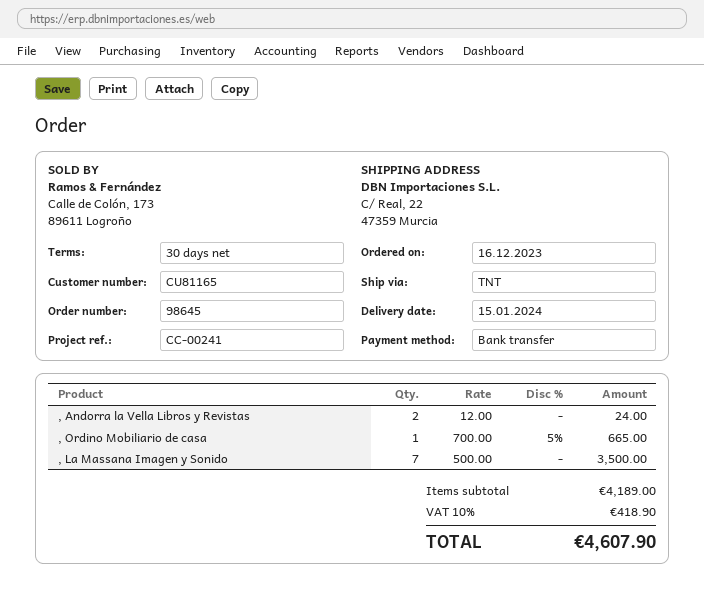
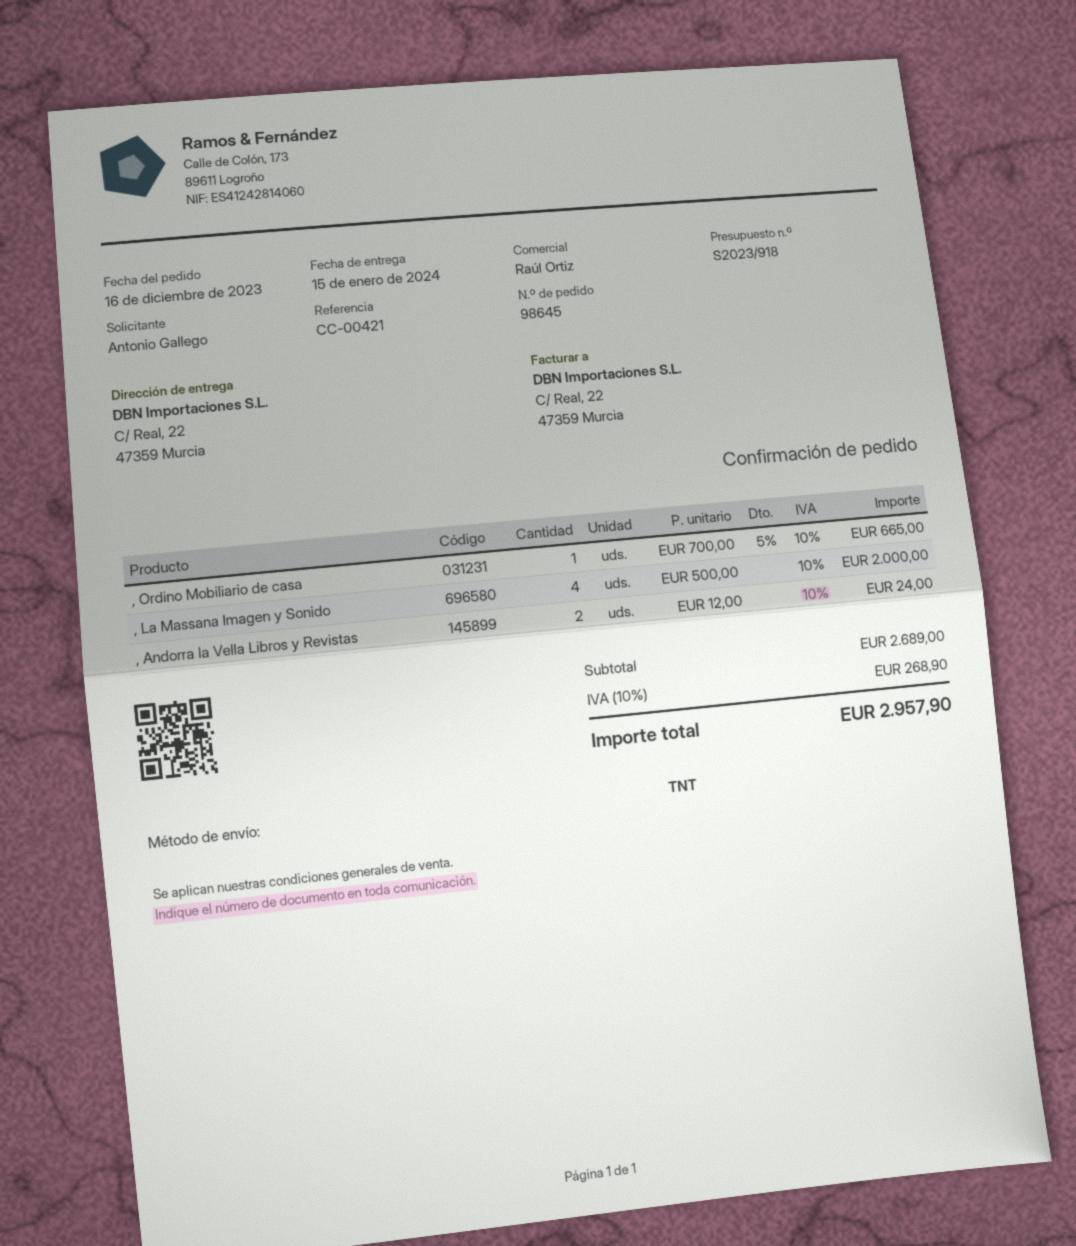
reference: CC-00241 -> CC-00421
, La Massana Imagen y Sonido: 7 x 500.00 = 3500.00 -> 4 x 500.00 = 2000.00
subtotal: 4189.00 -> 2689.00
tax: 10% = 418.90 -> 10% = 268.90
total: 4607.90 -> 2957.90

